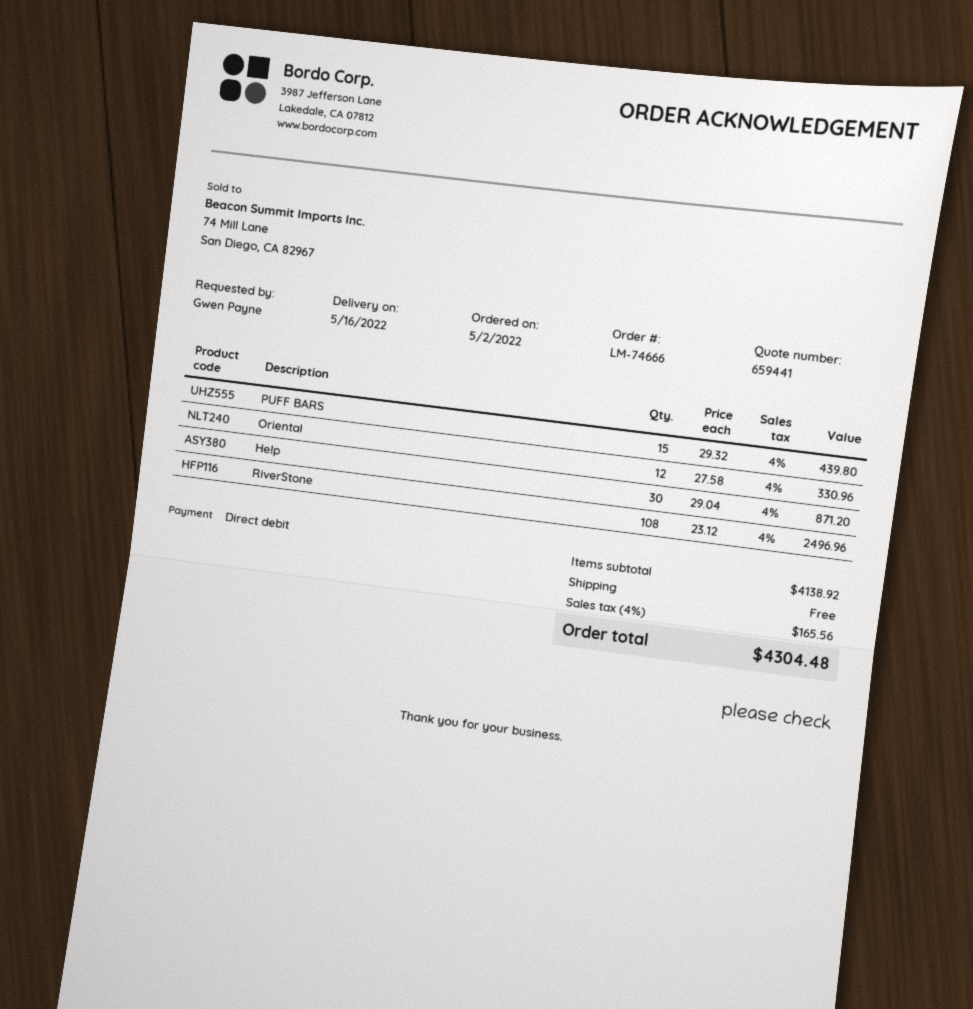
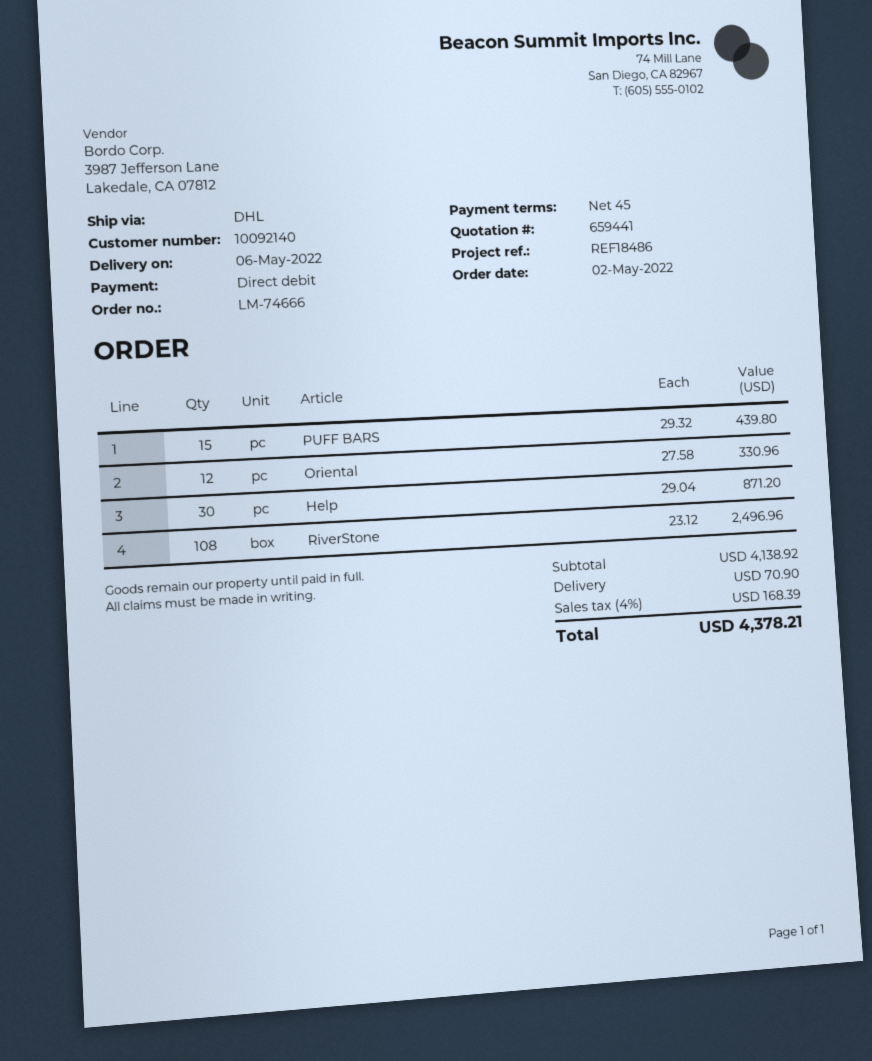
delivery date: 2022-05-16 -> 2022-05-06
shipping: 0.00 -> 70.90
tax: 4% = 165.56 -> 4% = 168.39
total: 4304.48 -> 4378.21

